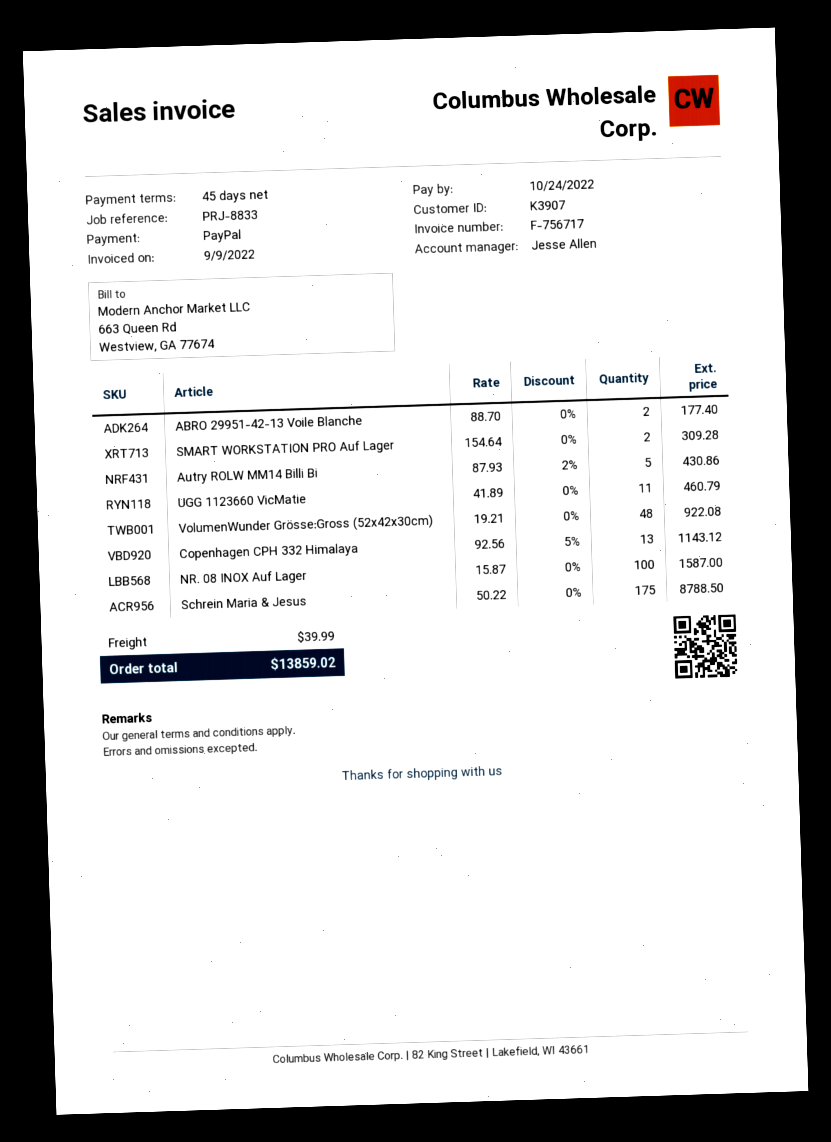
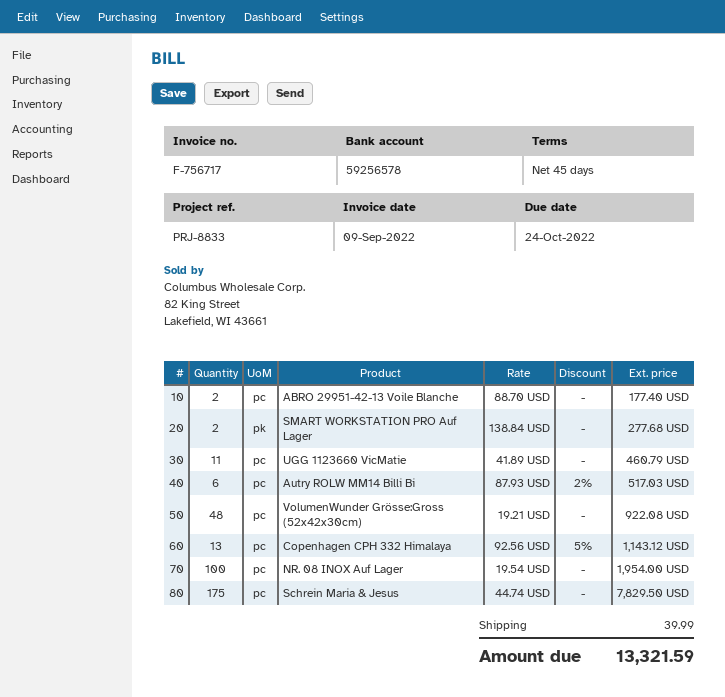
SMART WORKSTATION PRO Auf Lager: 2 x 154.64 = 309.28 -> 2 x 138.84 = 277.68
Autry ROLW MM14 Billi Bi: 5 x 87.93 - 2% = 430.86 -> 6 x 87.93 - 2% = 517.03
NR. 08 INOX Auf Lager: 100 x 15.87 = 1587.00 -> 100 x 19.54 = 1954.00
Schrein Maria & Jesus: 175 x 50.22 = 8788.50 -> 175 x 44.74 = 7829.50
total: 13859.02 -> 13321.59

